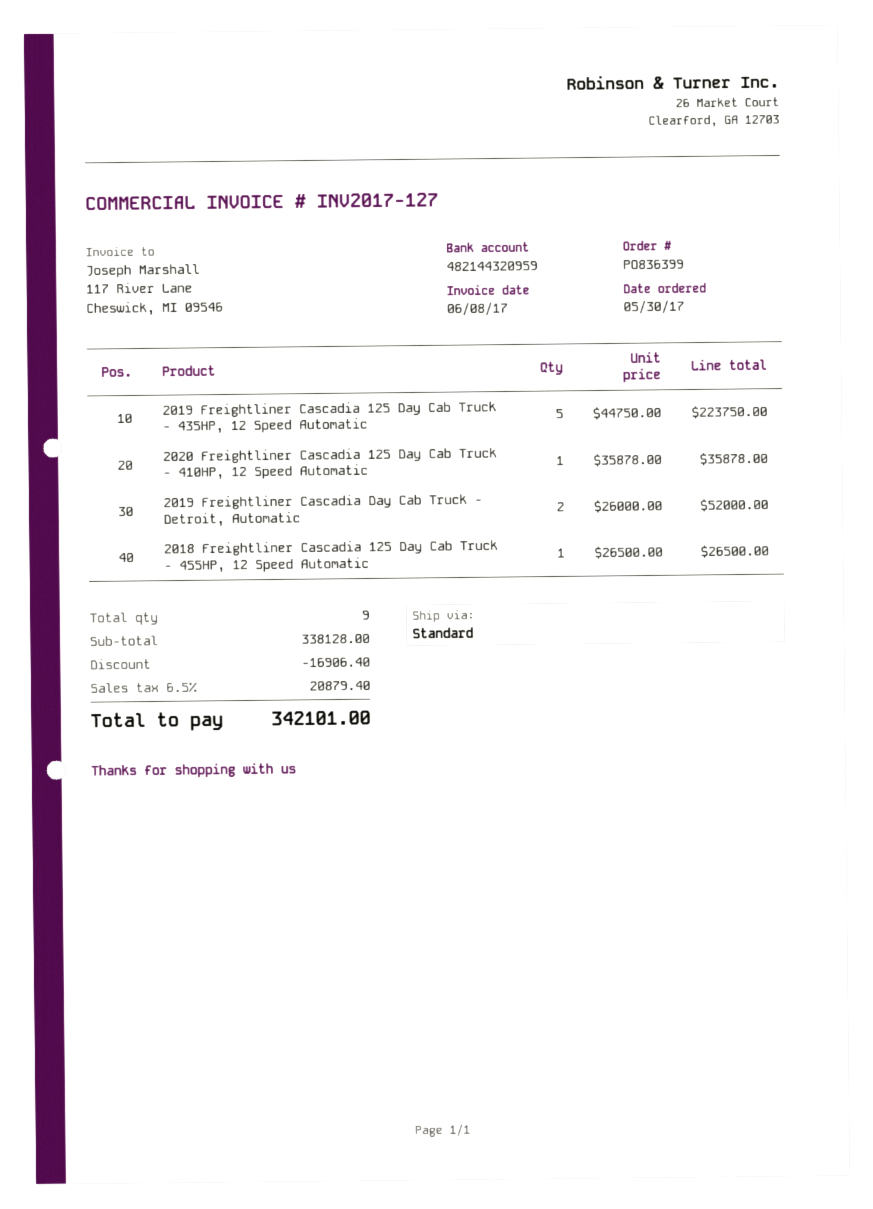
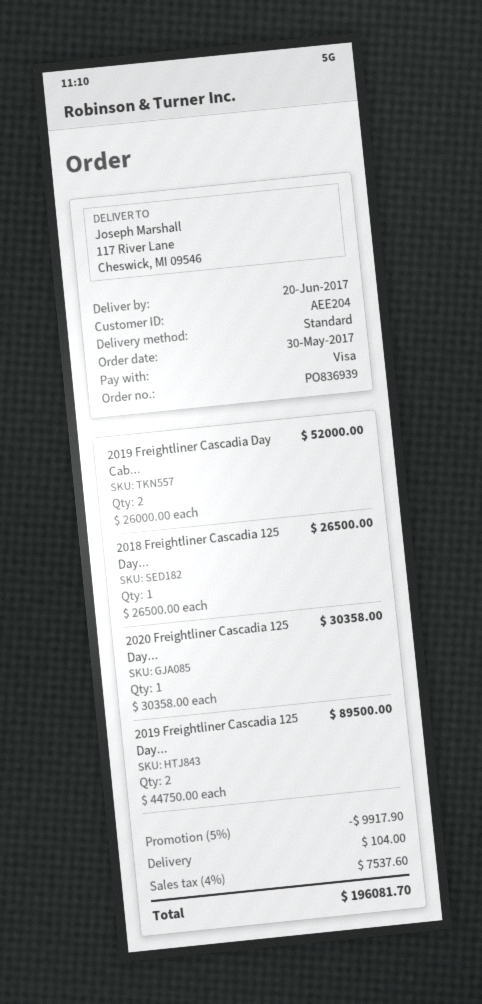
order number: PO836399 -> PO836939
2019 Freightliner Cascadia 125 Day Cab Truck - 435HP, 12 Speed Automatic: 5 x 44750.00 = 223750.00 -> 2 x 44750.00 = 89500.00
2020 Freightliner Cascadia 125 Day Cab Truck - 410HP, 12 Speed Automatic: 1 x 35878.00 = 35878.00 -> 1 x 30358.00 = 30358.00
discount: 16906.40 -> 9917.90
shipping: none -> 104.00
tax: 6.5% = 20879.40 -> 4% = 7537.60
total: 342101.00 -> 196081.70

